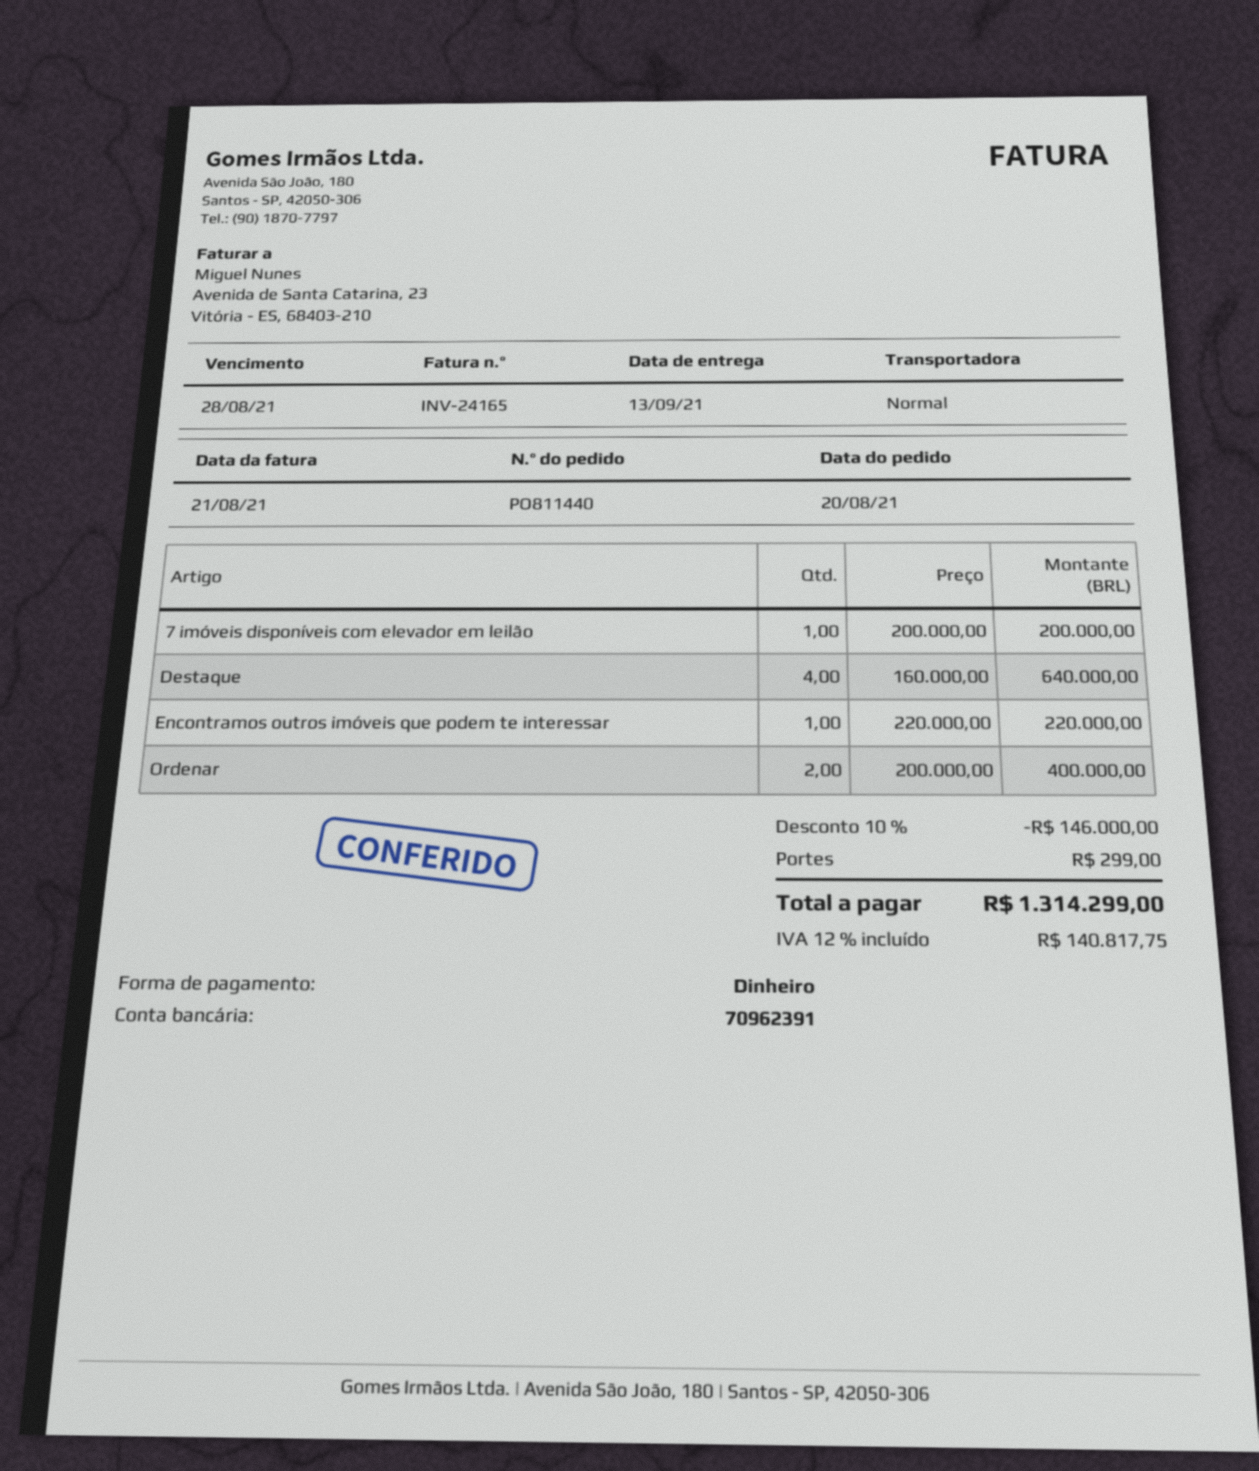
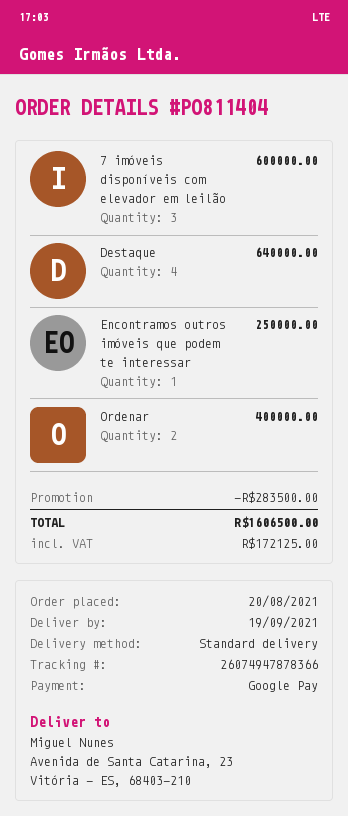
order number: PO811440 -> PO811404
delivery date: 2021-09-13 -> 2021-09-19
payment method: cash -> Google Pay
7 imóveis disponíveis com elevador em leilão: 1 for 200000.00 -> 3 for 600000.00
Encontramos outros imóveis que podem te interessar: 1 for 220000.00 -> 1 for 250000.00
discount: 146000.00 -> 283500.00
shipping: 299.00 -> none
tax: 140817.75 -> 172125.00
total: 1314299.00 -> 1606500.00

